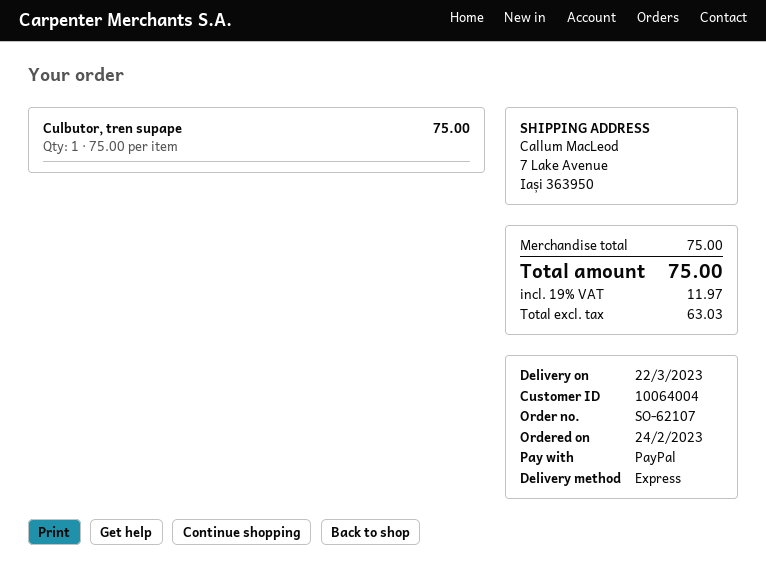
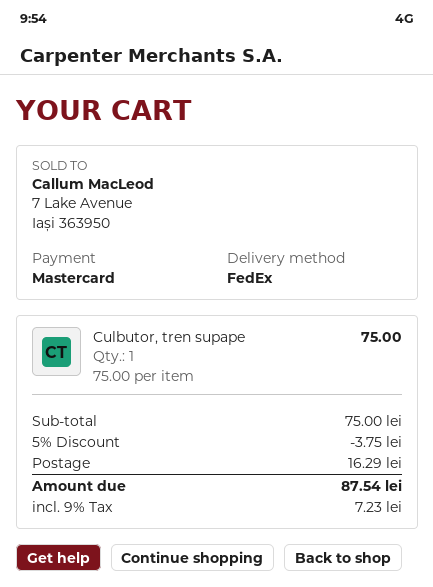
payment method: PayPal -> Mastercard
shipping method: express -> FedEx
discount: none -> 5% = 3.75
shipping: none -> 16.29
tax: 19% = 11.97 -> 9% = 7.23
total: 75.00 -> 87.54

